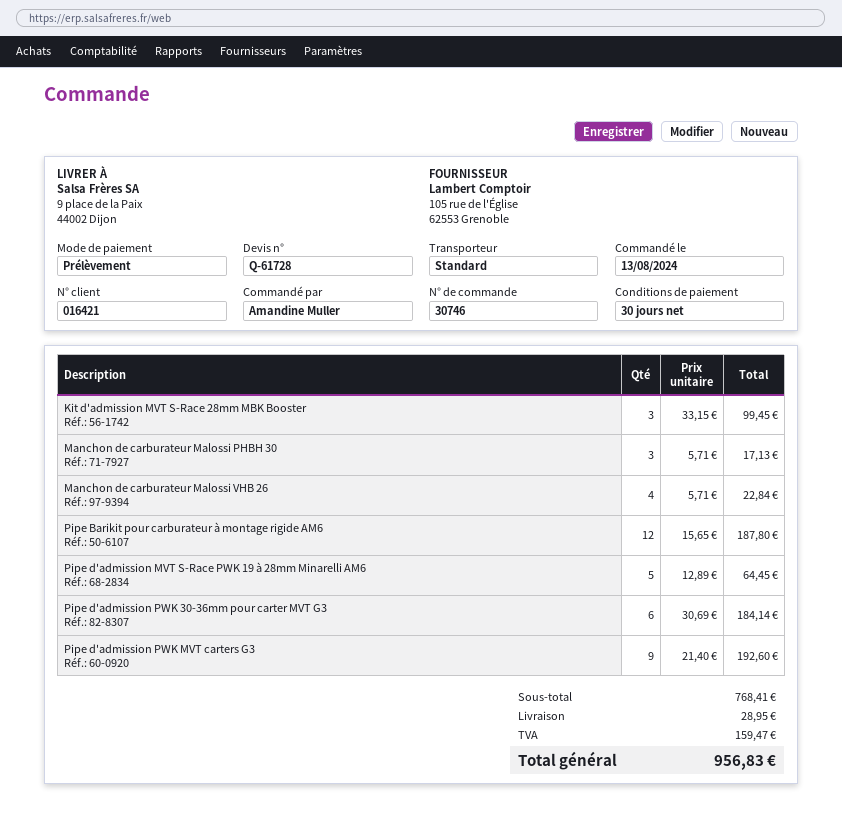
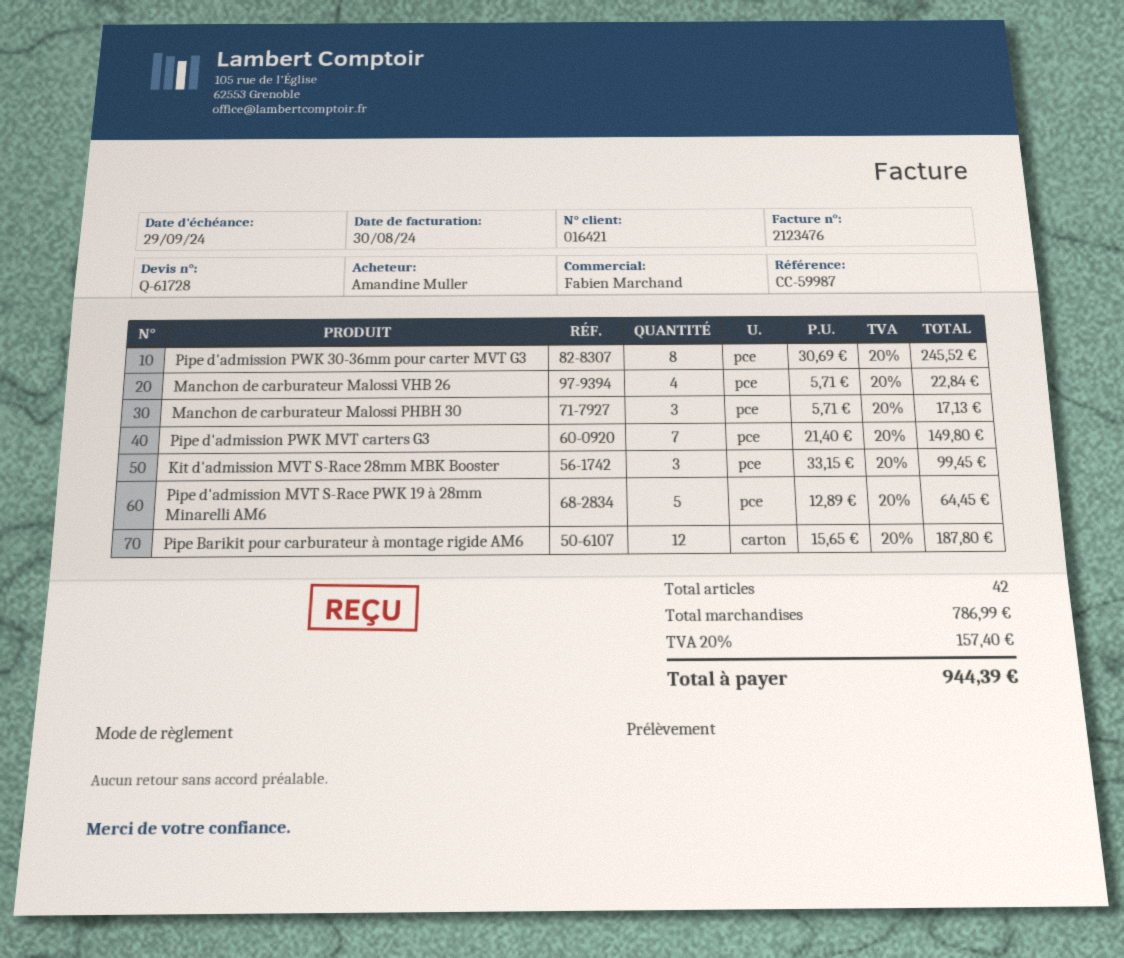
Pipe d'admission PWK 30-36mm pour carter MVT G3: 6 x 30.69 = 184.14 -> 8 x 30.69 = 245.52
Pipe d'admission PWK MVT carters G3: 9 x 21.40 = 192.60 -> 7 x 21.40 = 149.80
subtotal: 768.41 -> 786.99
shipping: 28.95 -> none
tax: 159.47 -> 157.40
total: 956.83 -> 944.39

